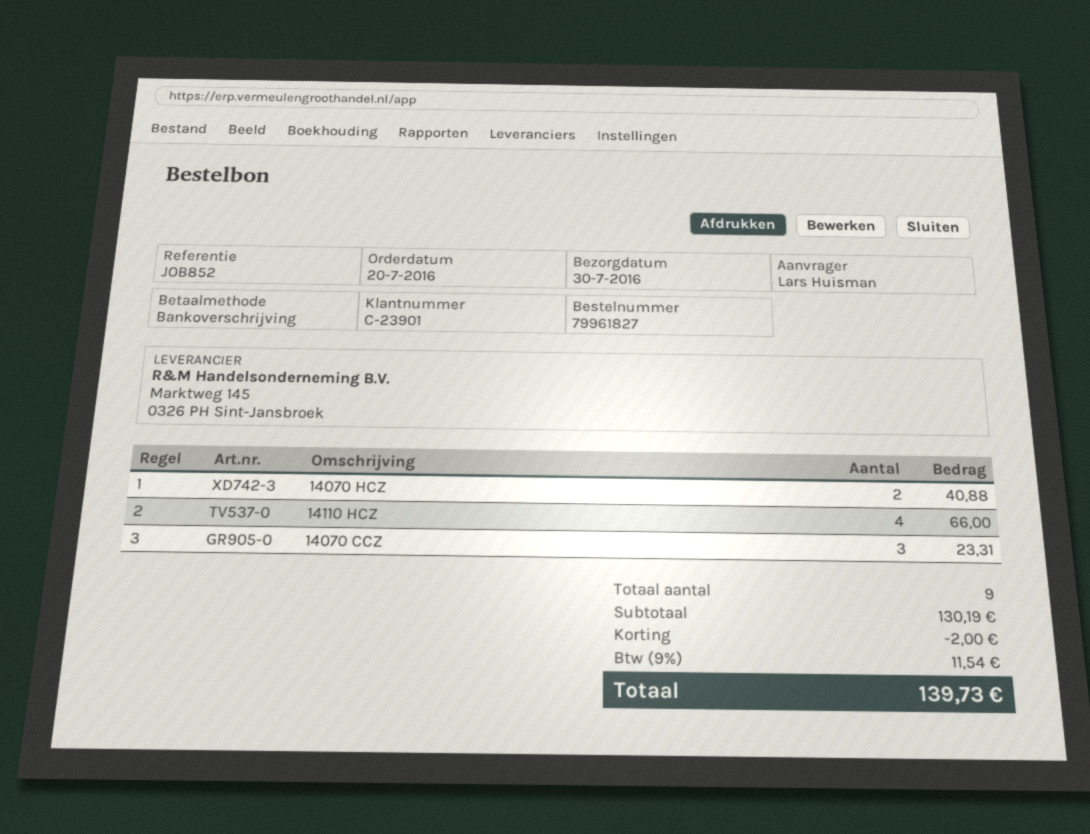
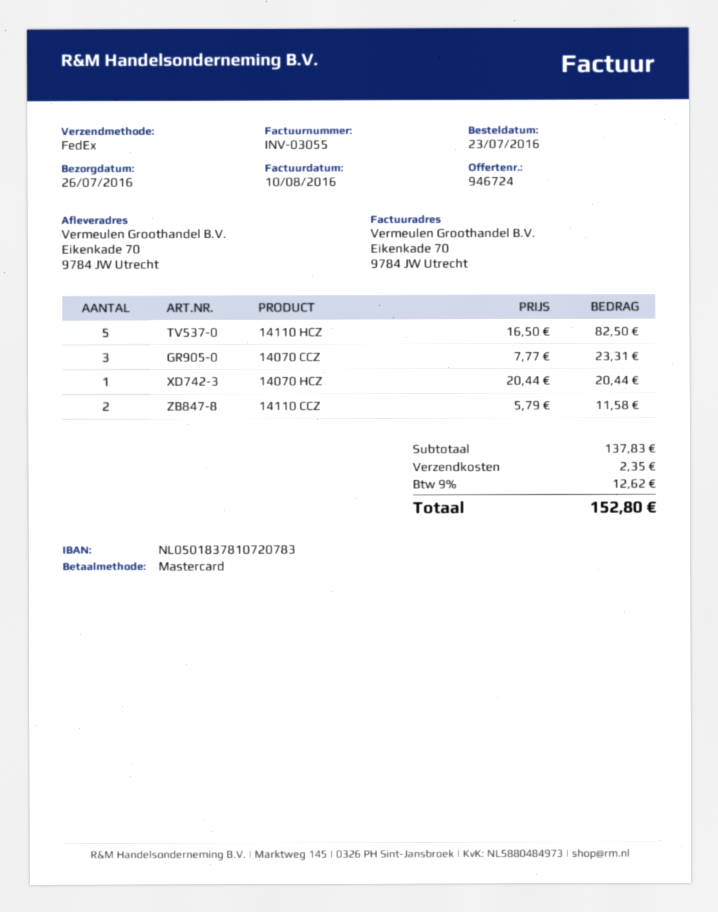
order date: 2016-07-20 -> 2016-07-23
delivery date: 2016-07-30 -> 2016-07-26
payment method: bank transfer -> Mastercard
14070 HCZ: 2 for 40.88 -> 1 for 20.44
14110 HCZ: 4 for 66.00 -> 5 for 82.50
14110 CCZ: none -> 2 for 11.58
subtotal: 130.19 -> 137.83
discount: 2.00 -> none
shipping: none -> 2.35
tax: 9% = 11.54 -> 9% = 12.62
total: 139.73 -> 152.80

